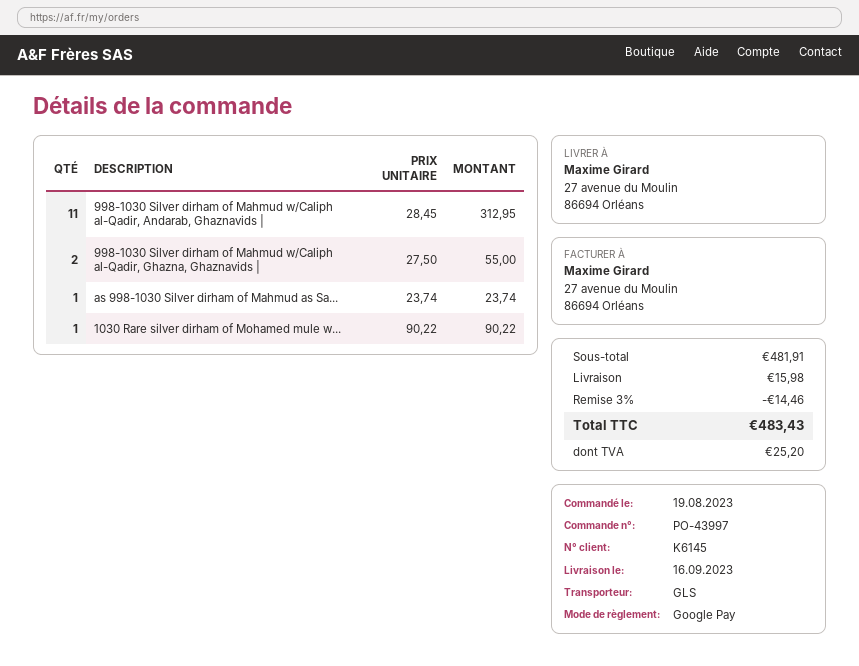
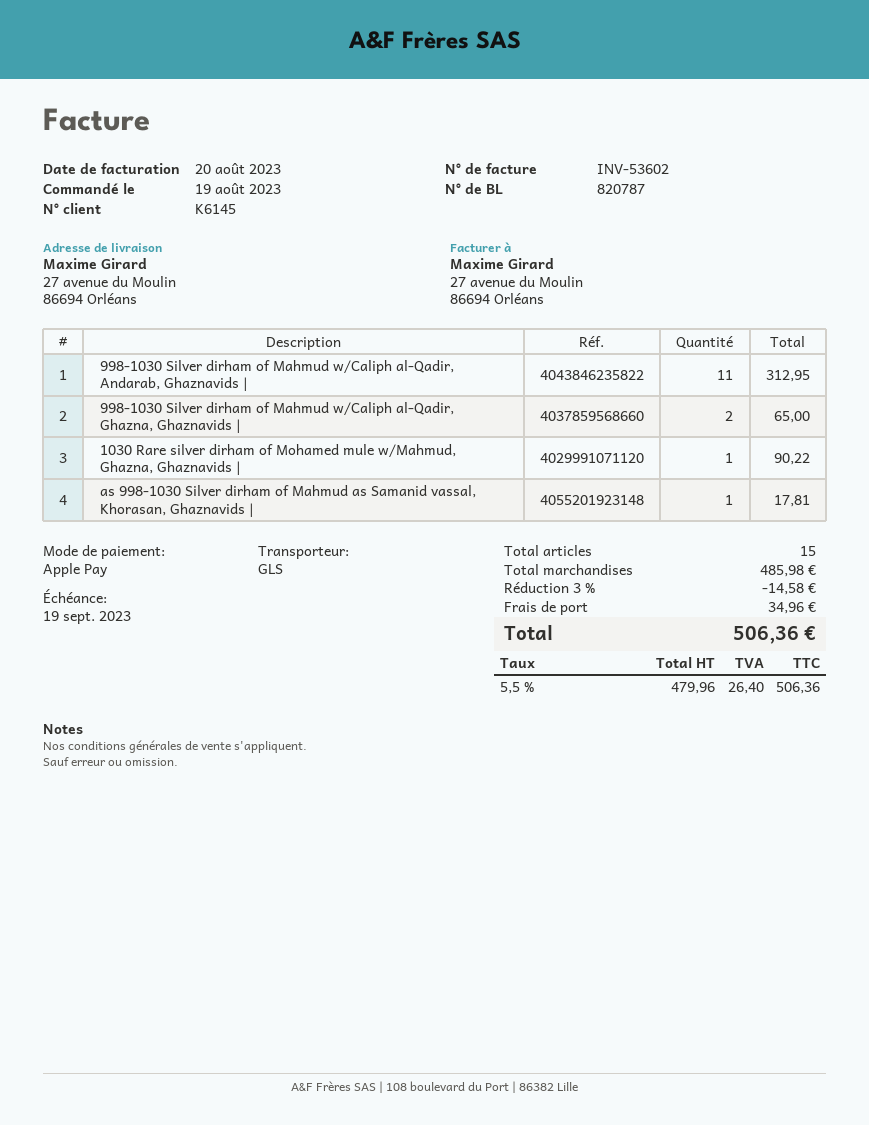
payment method: Google Pay -> Apple Pay
998-1030 Silver dirham of Mahmud w/Caliph al-Qadir, Ghazna, Ghaznavids |: 2 for 55.00 -> 2 for 65.00
as 998-1030 Silver dirham of Mahmud as Sa...: 1 for 23.74 -> 1 for 17.81
subtotal: 481.91 -> 485.98
discount: 3% = 14.46 -> 3% = 14.58
shipping: 15.98 -> 34.96
tax: 25.20 -> 26.40
total: 483.43 -> 506.36

